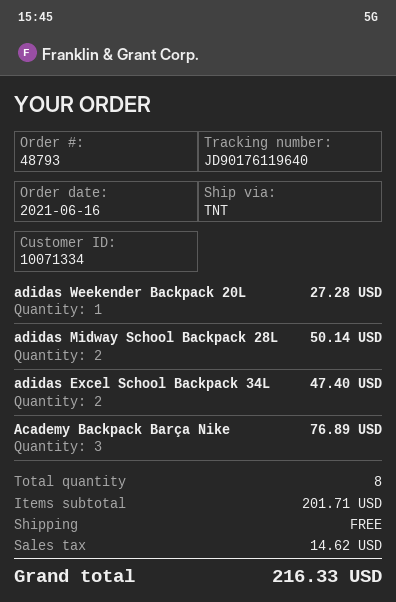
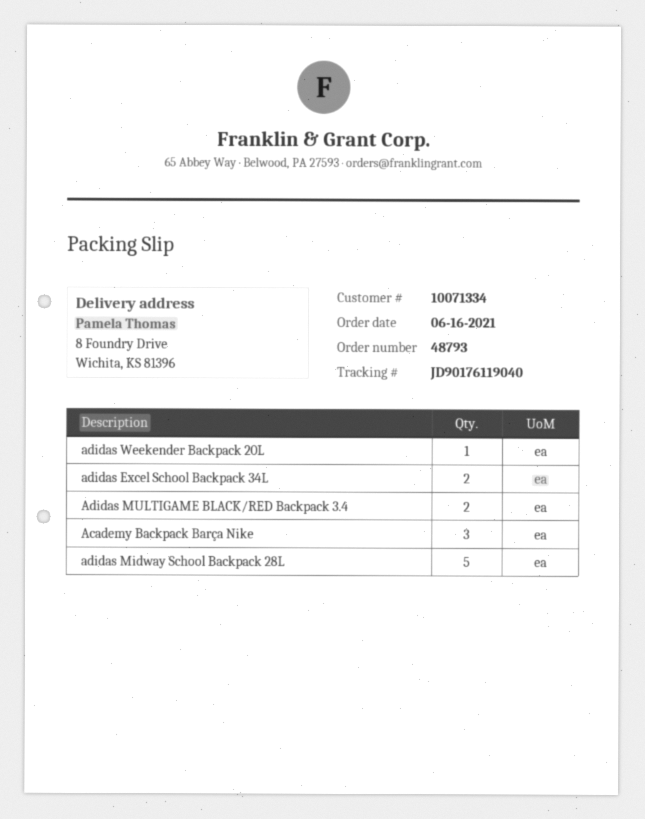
tracking number: JD90176119640 -> JD90176119040
adidas Midway School Backpack 28L: 2 -> 5
Adidas MULTIGAME BLACK/RED Backpack 3.4: none -> 2

